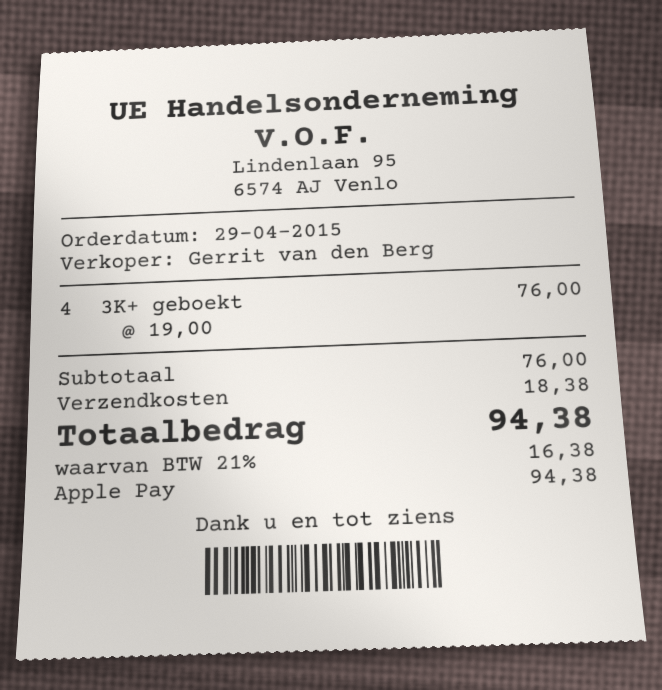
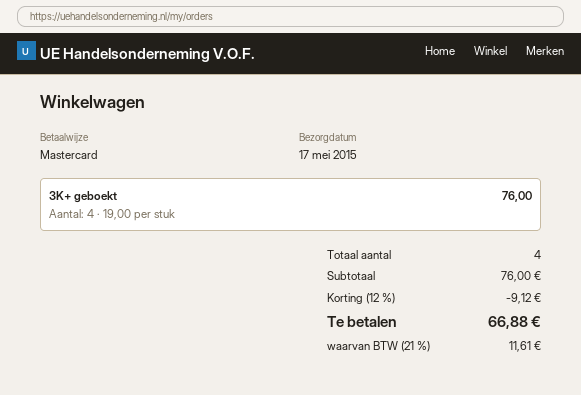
payment method: Apple Pay -> Mastercard
discount: none -> 12% = 9.12
shipping: 18.38 -> none
tax: 21% = 16.38 -> 21% = 11.61
total: 94.38 -> 66.88

